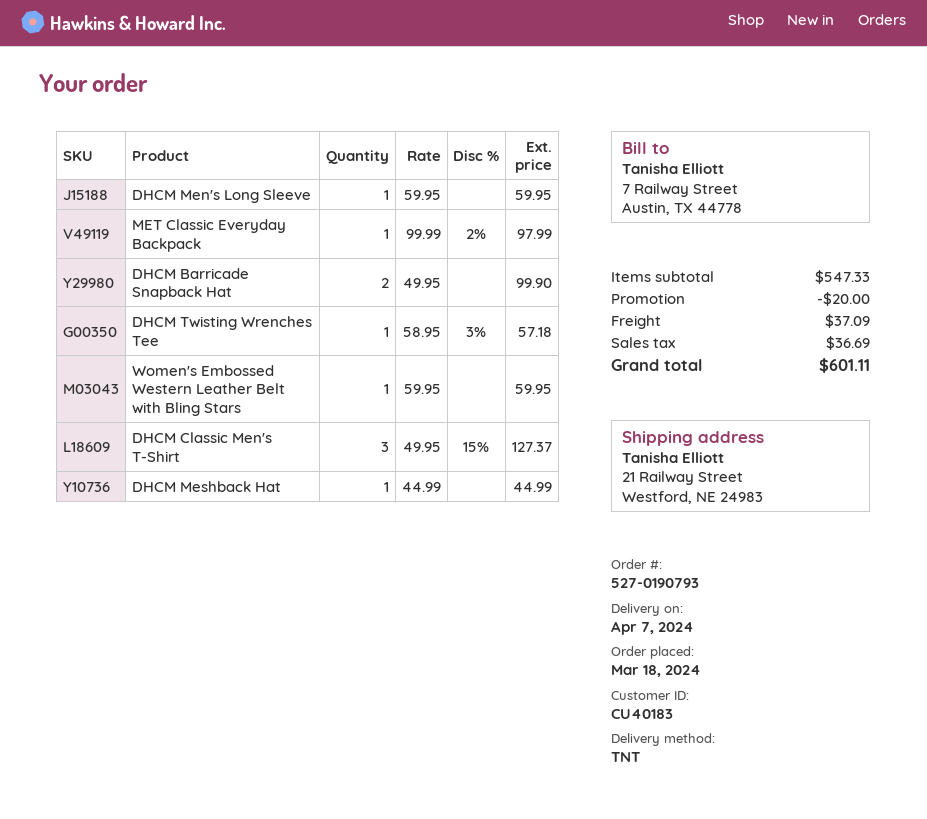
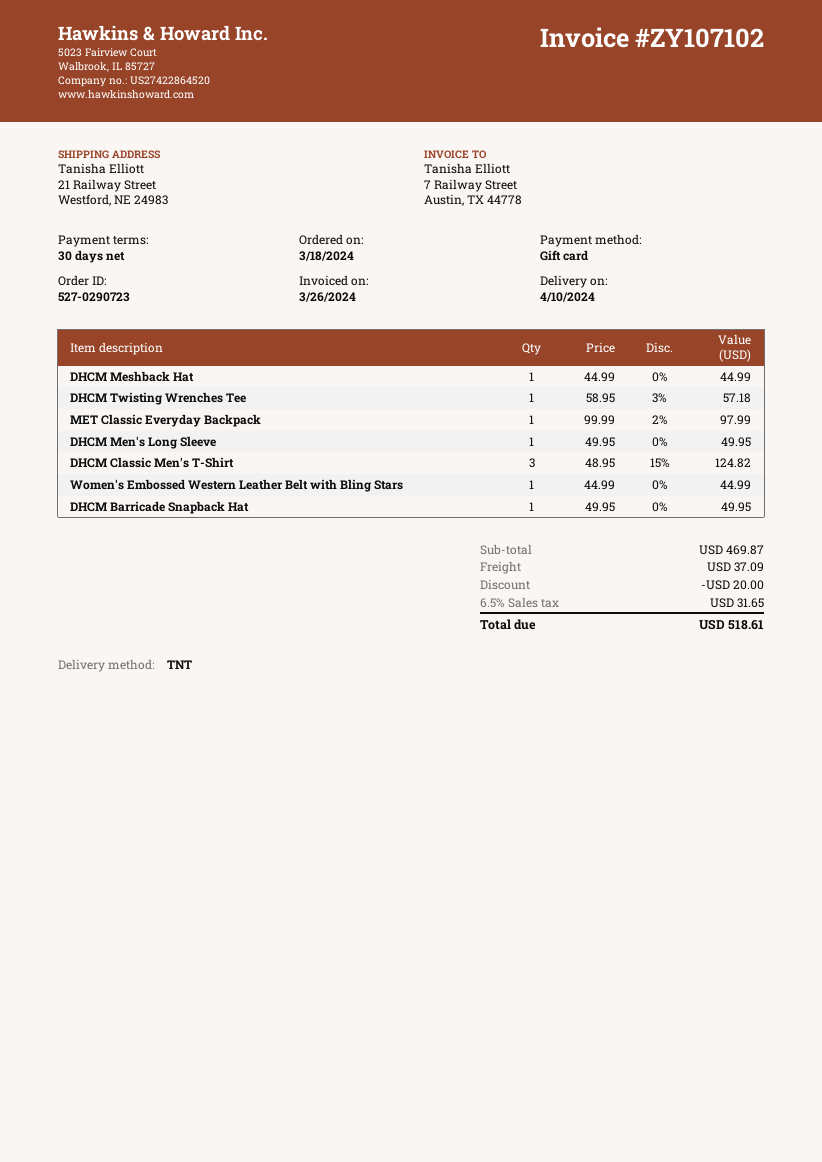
order number: 527-0190793 -> 527-0290723
delivery date: 2024-04-07 -> 2024-04-10
DHCM Men's Long Sleeve: 1 x 59.95 = 59.95 -> 1 x 49.95 = 49.95
DHCM Barricade Snapback Hat: 2 x 49.95 = 99.90 -> 1 x 49.95 = 49.95
Women's Embossed Western Leather Belt with Bling Stars: 1 x 59.95 = 59.95 -> 1 x 44.99 = 44.99
DHCM Classic Men's T-Shirt: 3 x 49.95 - 15% = 127.37 -> 3 x 48.95 - 15% = 124.82
subtotal: 547.33 -> 469.87
tax: 36.69 -> 31.65
total: 601.11 -> 518.61

